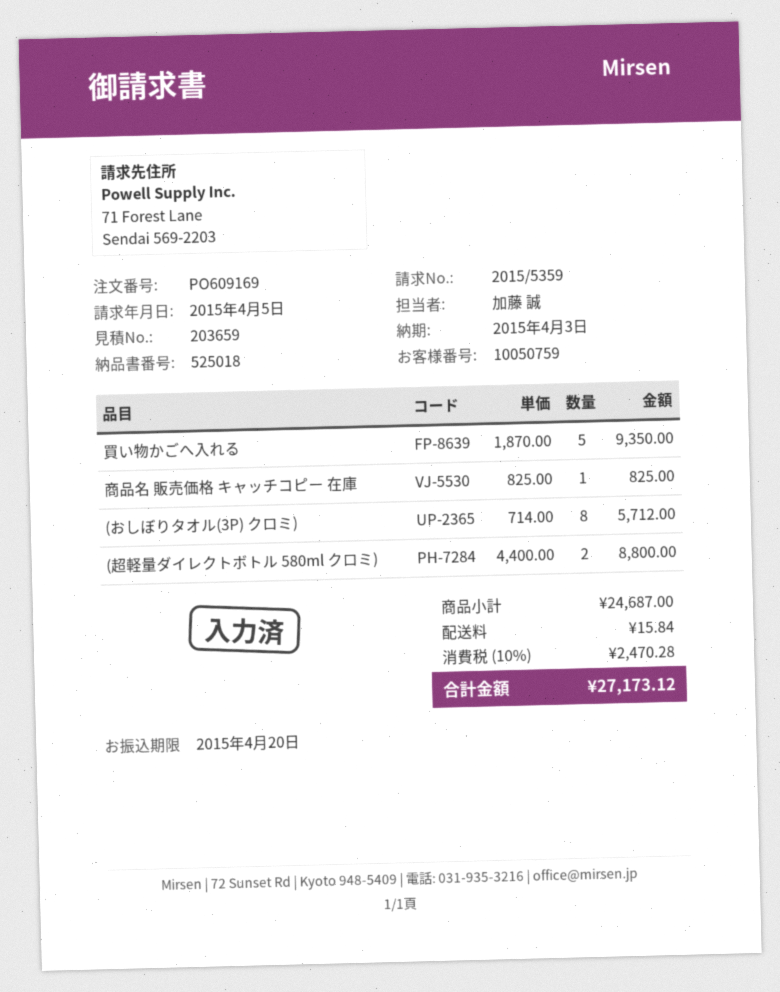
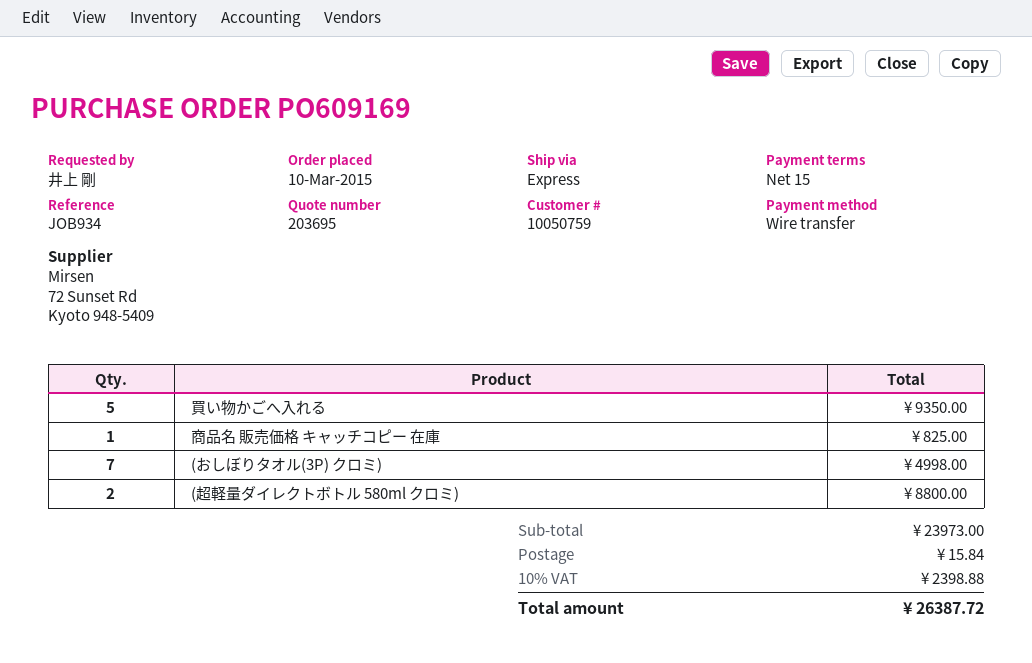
quote number: 203659 -> 203695
(おしぼりタオル(3P) クロミ): 8 for 5712.00 -> 7 for 4998.00
subtotal: 24687.00 -> 23973.00
tax: 10% = 2470.28 -> 10% = 2398.88
total: 27173.12 -> 26387.72

